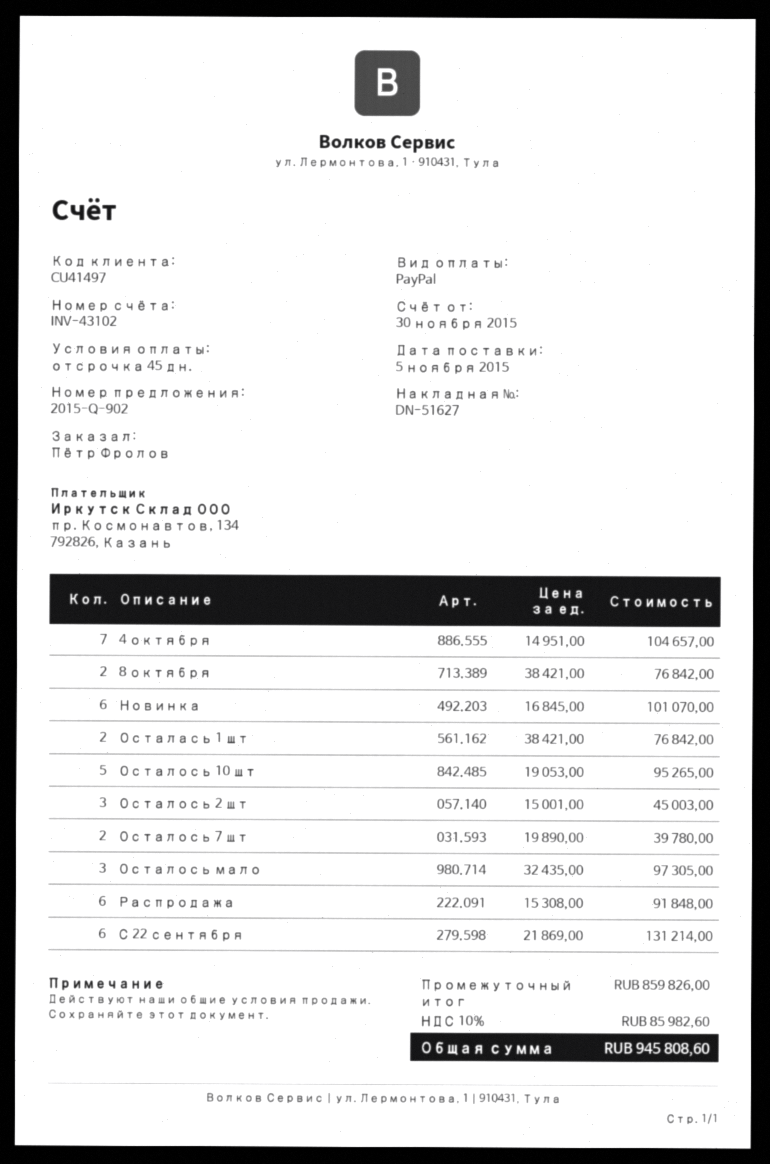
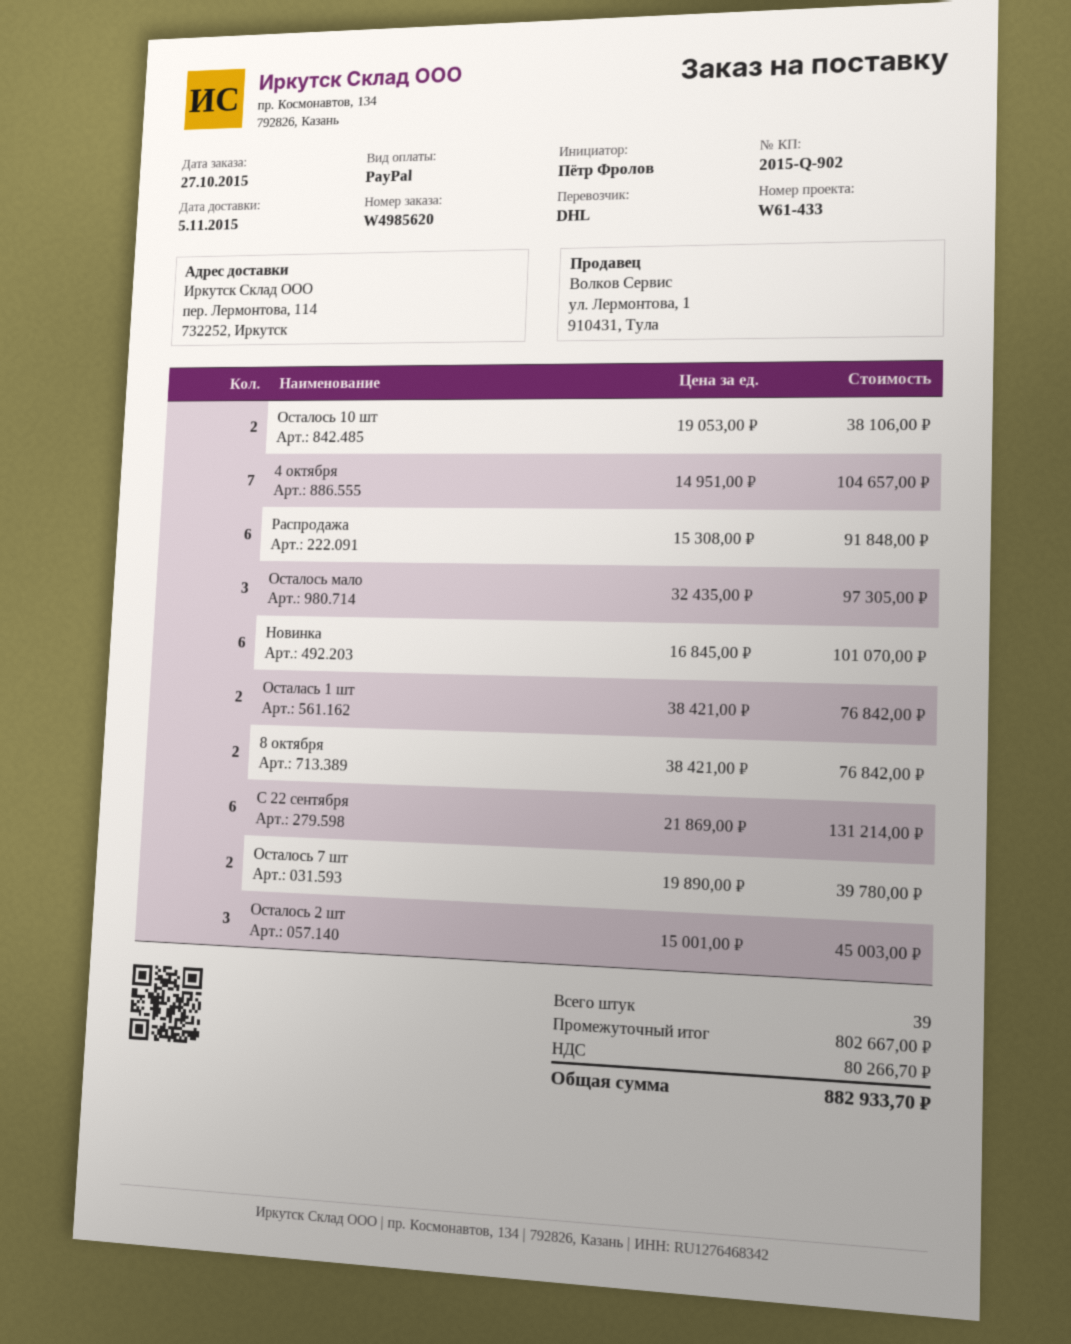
Осталось 10 шт: 5 x 19053.00 = 95265.00 -> 2 x 19053.00 = 38106.00
subtotal: 859826.00 -> 802667.00
tax: 85982.60 -> 80266.70
total: 945808.60 -> 882933.70

